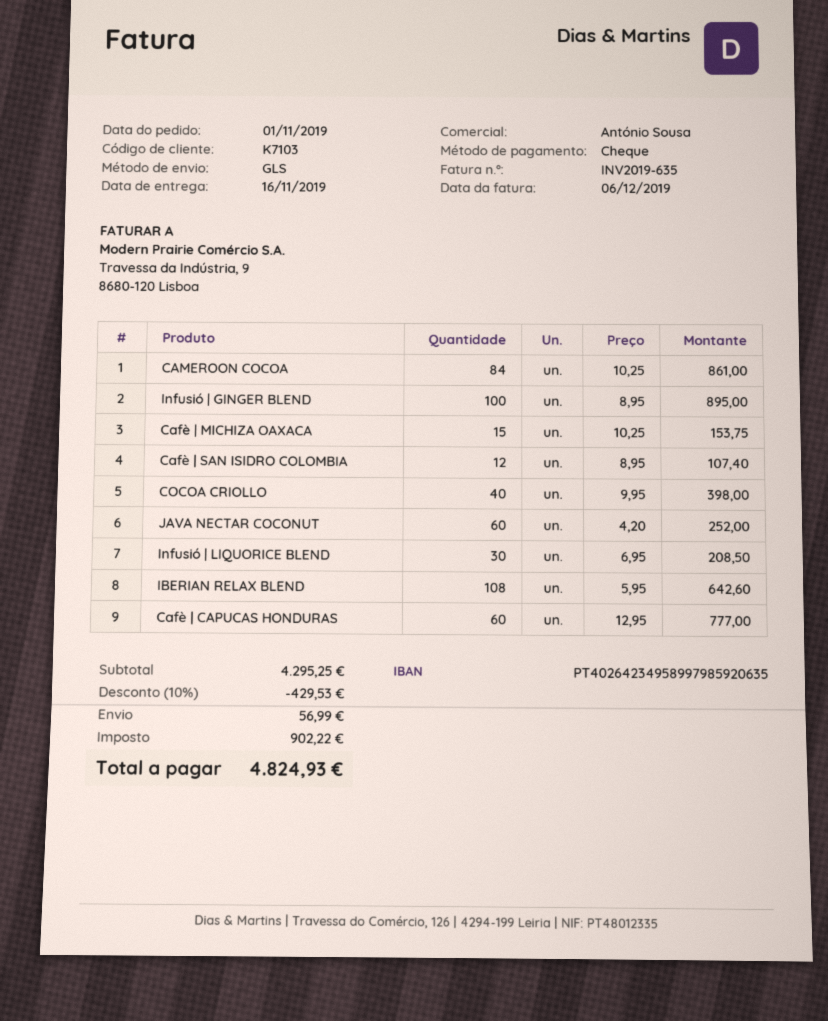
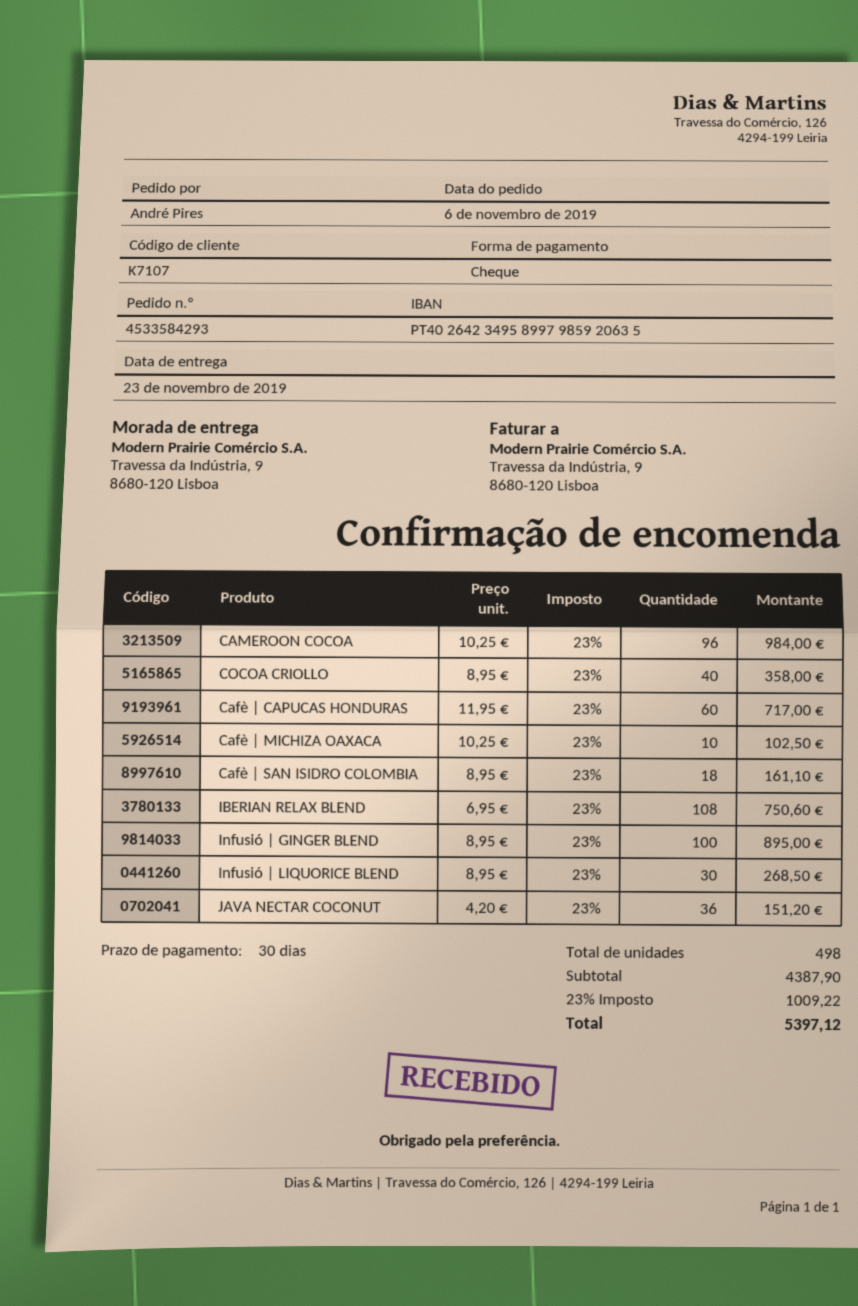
order date: 2019-11-01 -> 2019-11-06
delivery date: 2019-11-16 -> 2019-11-23
customer number: K7103 -> K7107
CAMEROON COCOA: 84 x 10.25 = 861.00 -> 96 x 10.25 = 984.00
Cafè | MICHIZA OAXACA: 15 x 10.25 = 153.75 -> 10 x 10.25 = 102.50
Cafè | SAN ISIDRO COLOMBIA: 12 x 8.95 = 107.40 -> 18 x 8.95 = 161.10
COCOA CRIOLLO: 40 x 9.95 = 398.00 -> 40 x 8.95 = 358.00
JAVA NECTAR COCONUT: 60 x 4.20 = 252.00 -> 36 x 4.20 = 151.20
Infusió | LIQUORICE BLEND: 30 x 6.95 = 208.50 -> 30 x 8.95 = 268.50
IBERIAN RELAX BLEND: 108 x 5.95 = 642.60 -> 108 x 6.95 = 750.60
Cafè | CAPUCAS HONDURAS: 60 x 12.95 = 777.00 -> 60 x 11.95 = 717.00
subtotal: 4295.25 -> 4387.90
discount: 10% = 429.53 -> none
shipping: 56.99 -> none
tax: 902.22 -> 1009.22
total: 4824.93 -> 5397.12

